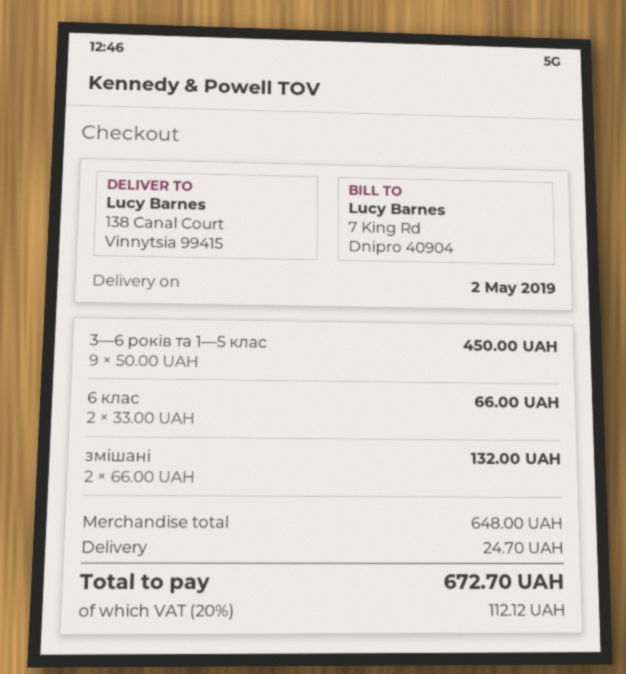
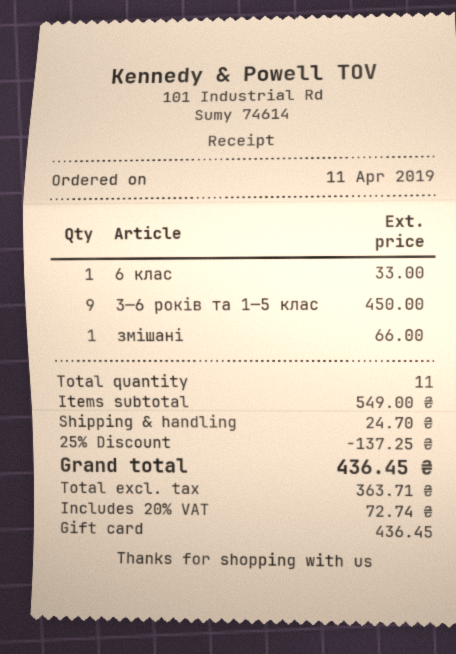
6 клас: 2 for 66.00 -> 1 for 33.00
змішані: 2 for 132.00 -> 1 for 66.00
subtotal: 648.00 -> 549.00
discount: none -> 25% = 137.25
tax: 20% = 112.12 -> 20% = 72.74
total: 672.70 -> 436.45

